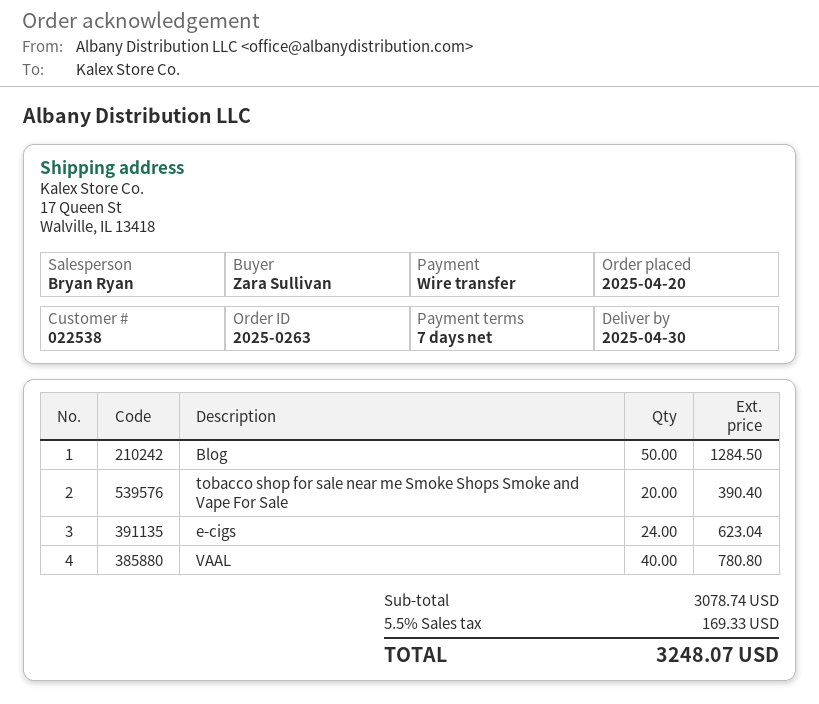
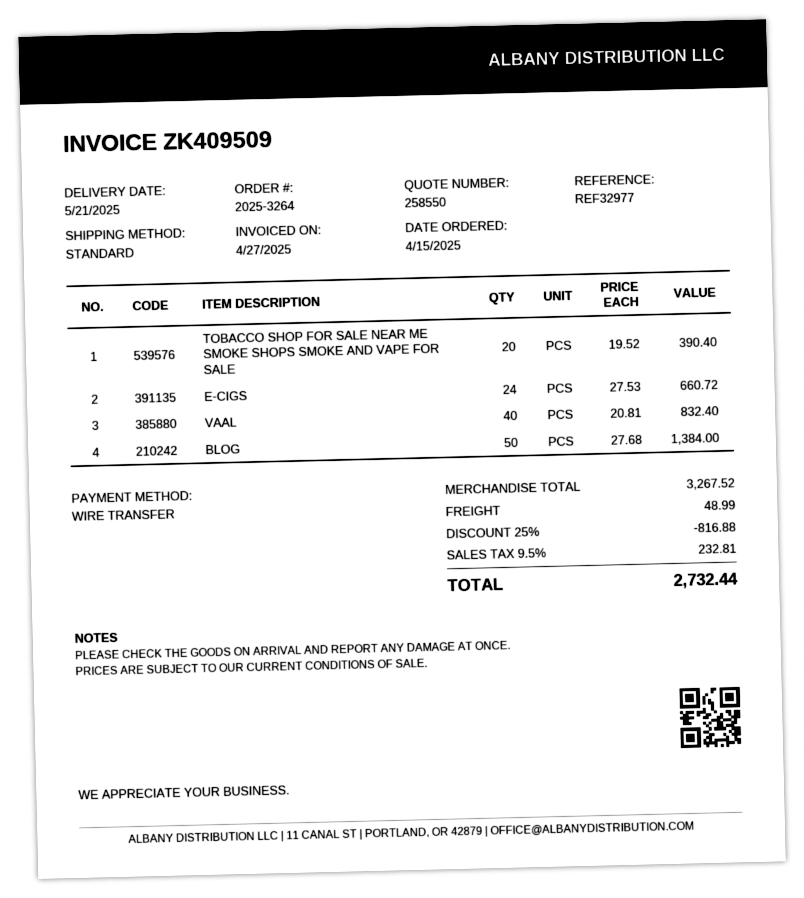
order number: 2025-0263 -> 2025-3264
order date: 2025-04-20 -> 2025-04-15
delivery date: 2025-04-30 -> 2025-05-21
Blog: 50 for 1284.50 -> 50 for 1384.00
e-cigs: 24 for 623.04 -> 24 for 660.72
VAAL: 40 for 780.80 -> 40 for 832.40
subtotal: 3078.74 -> 3267.52
discount: none -> 25% = 816.88
shipping: none -> 48.99
tax: 5.5% = 169.33 -> 9.5% = 232.81
total: 3248.07 -> 2732.44

